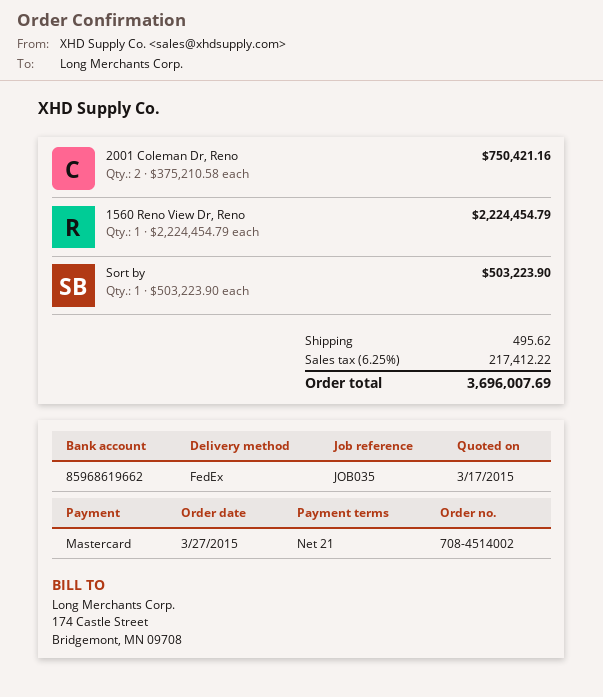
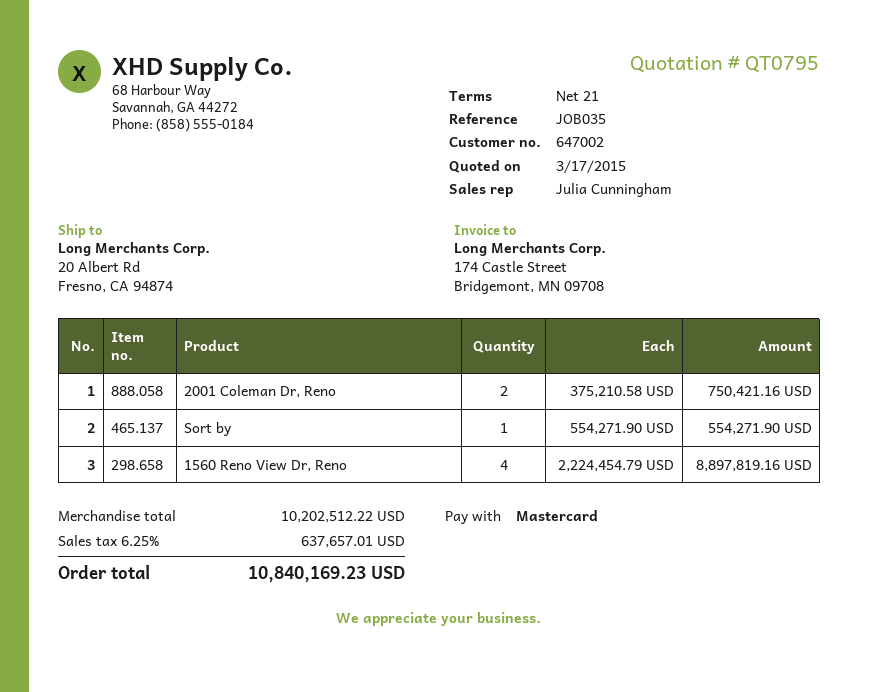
1560 Reno View Dr, Reno: 1 x 2224454.79 = 2224454.79 -> 4 x 2224454.79 = 8897819.16
Sort by: 1 x 503223.90 = 503223.90 -> 1 x 554271.90 = 554271.90
shipping: 495.62 -> none
tax: 6.25% = 217412.22 -> 6.25% = 637657.01
total: 3696007.69 -> 10840169.23

